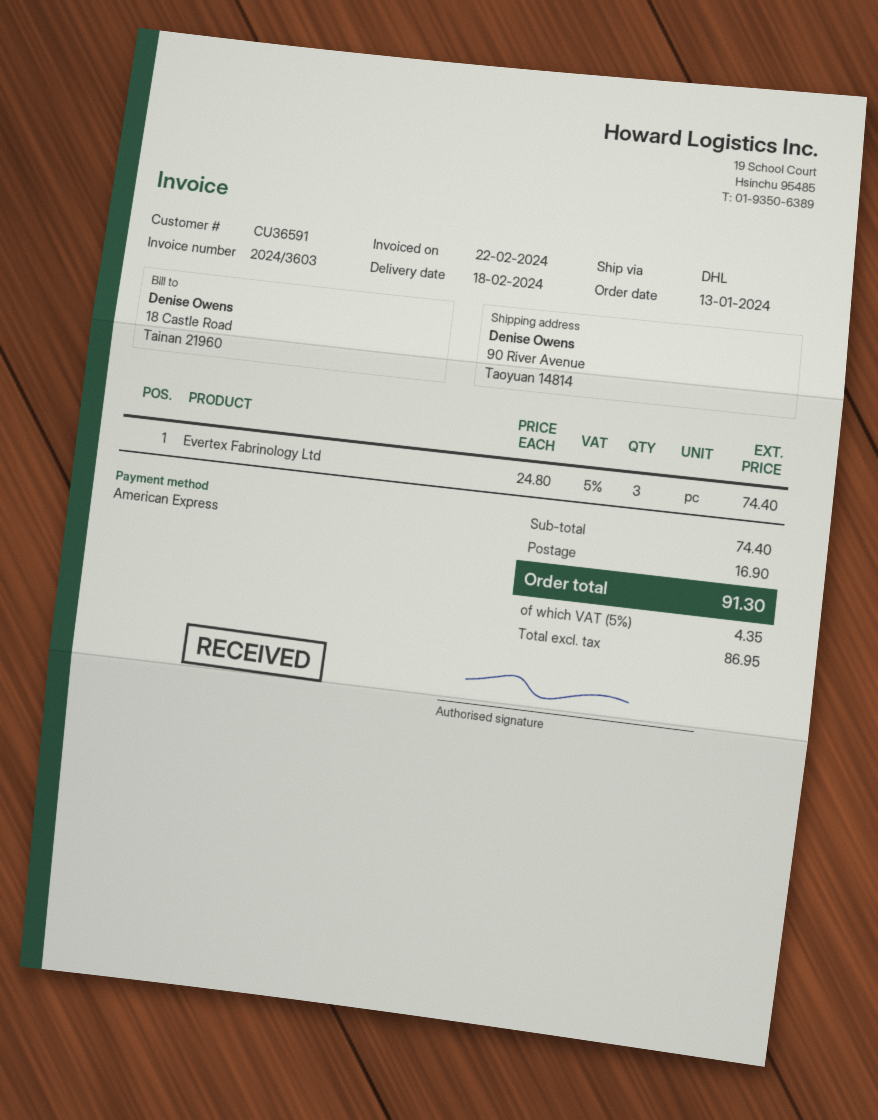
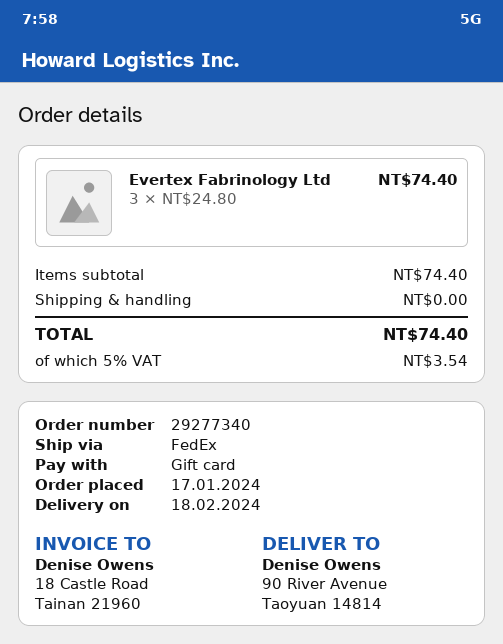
order date: 2024-01-13 -> 2024-01-17
payment method: American Express -> gift card
shipping method: DHL -> FedEx
shipping: 16.90 -> 0.00
tax: 5% = 4.35 -> 5% = 3.54
total: 91.30 -> 74.40

